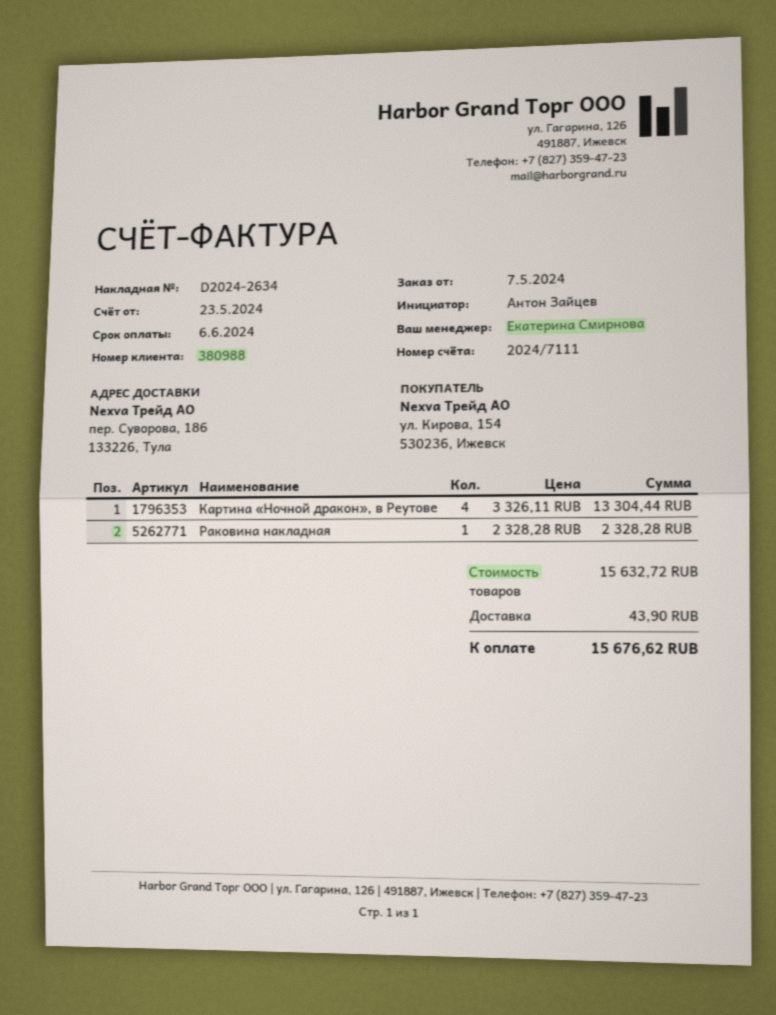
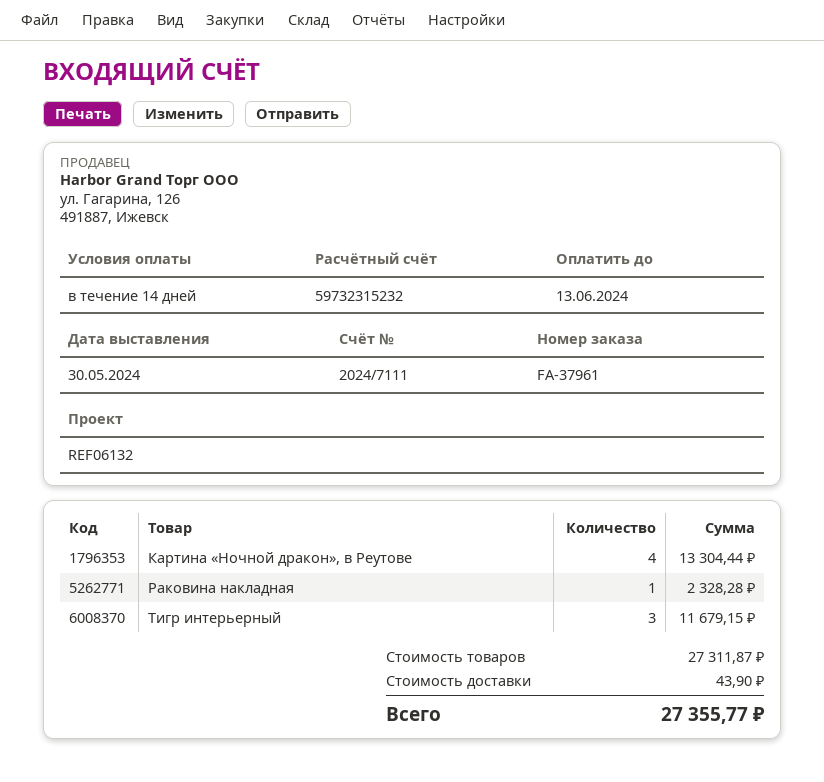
invoice date: 2024-05-23 -> 2024-05-30
due date: 2024-06-06 -> 2024-06-13
Тигр интерьерный: none -> 3 for 11679.15
subtotal: 15632.72 -> 27311.87
total: 15676.62 -> 27355.77

